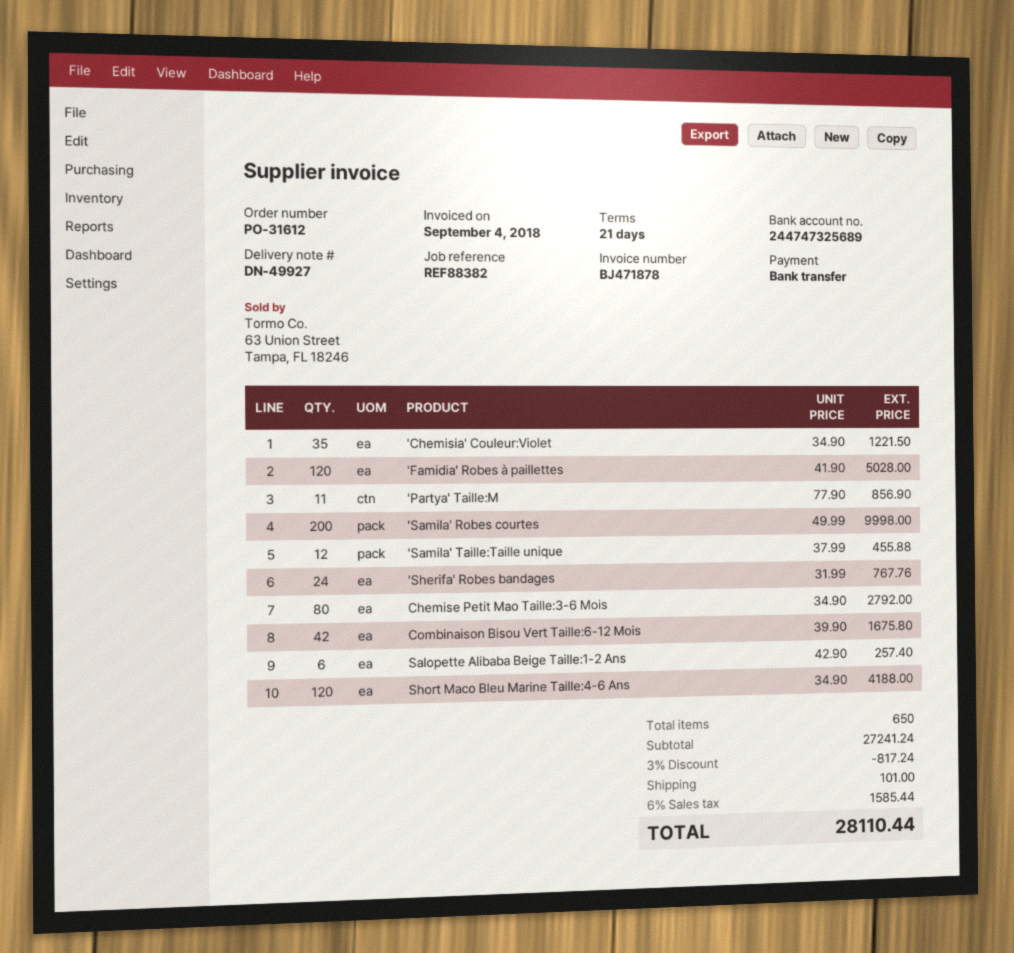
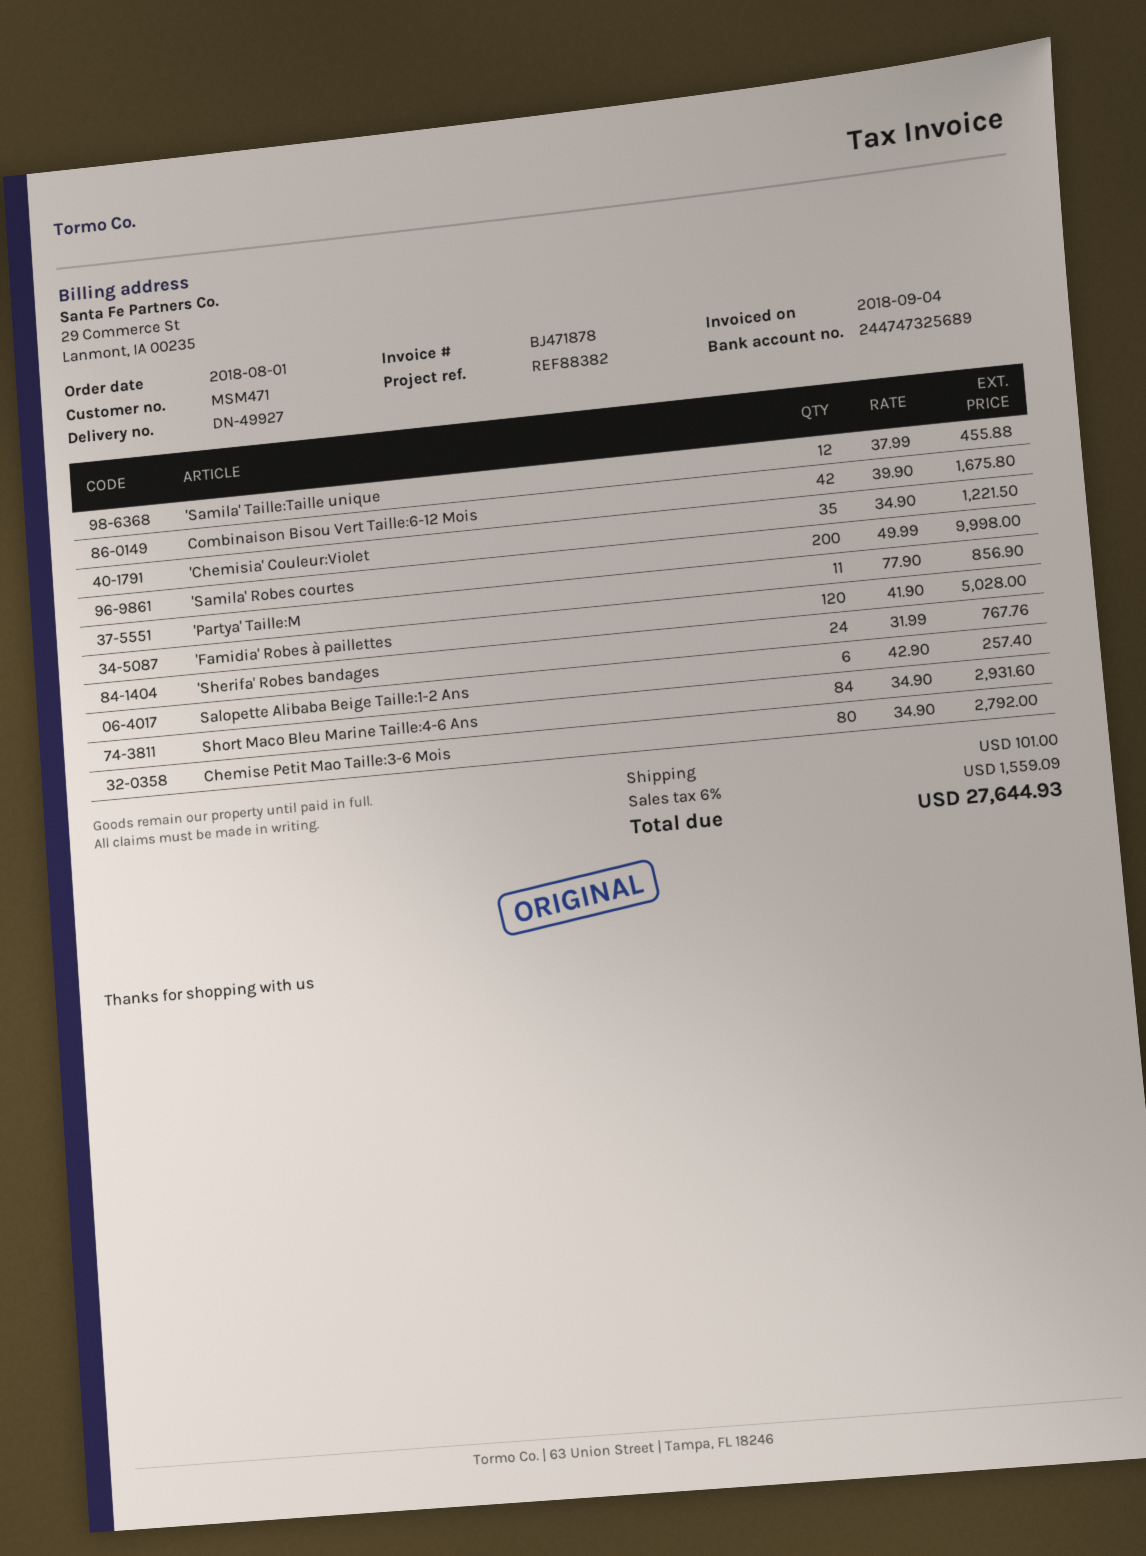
Short Maco Bleu Marine Taille:4-6 Ans: 120 x 34.90 = 4188.00 -> 84 x 34.90 = 2931.60
discount: 3% = 817.24 -> none
tax: 6% = 1585.44 -> 6% = 1559.09
total: 28110.44 -> 27644.93

